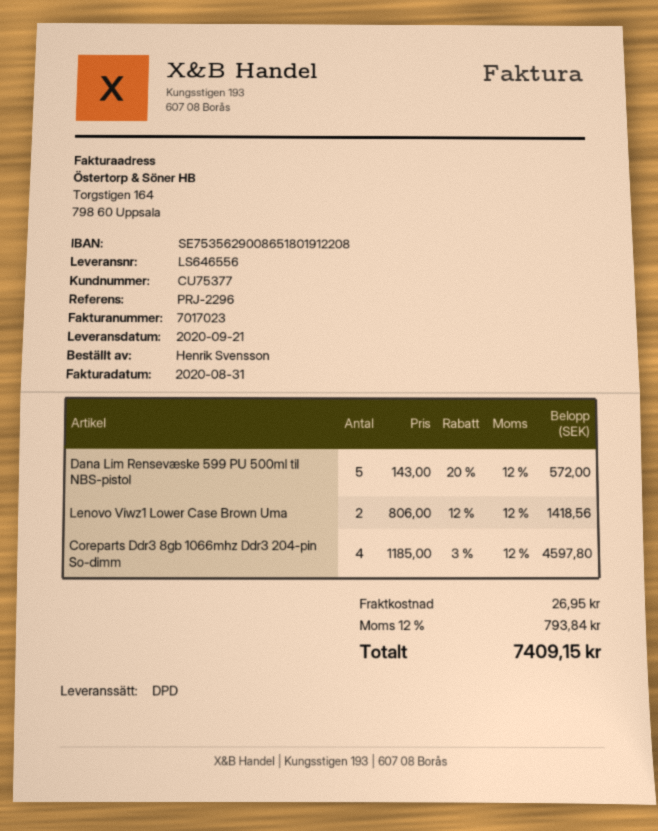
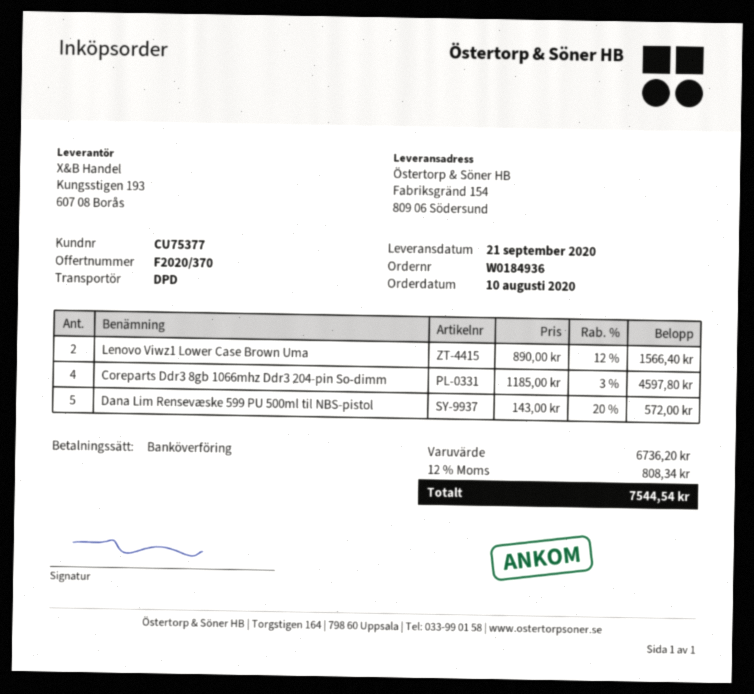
Lenovo Viwz1 Lower Case Brown Uma: 2 x 806.00 - 12% = 1418.56 -> 2 x 890.00 - 12% = 1566.40
shipping: 26.95 -> none
tax: 12% = 793.84 -> 12% = 808.34
total: 7409.15 -> 7544.54

